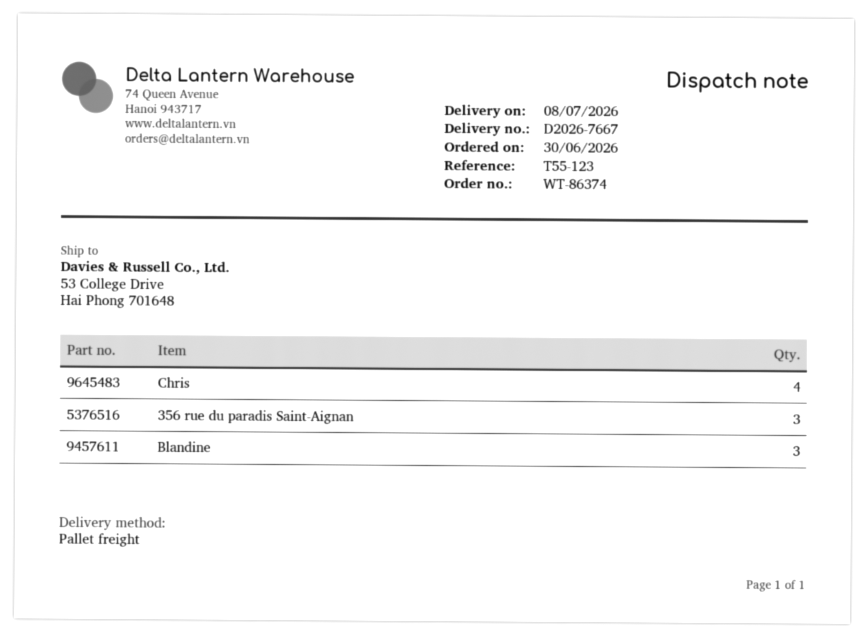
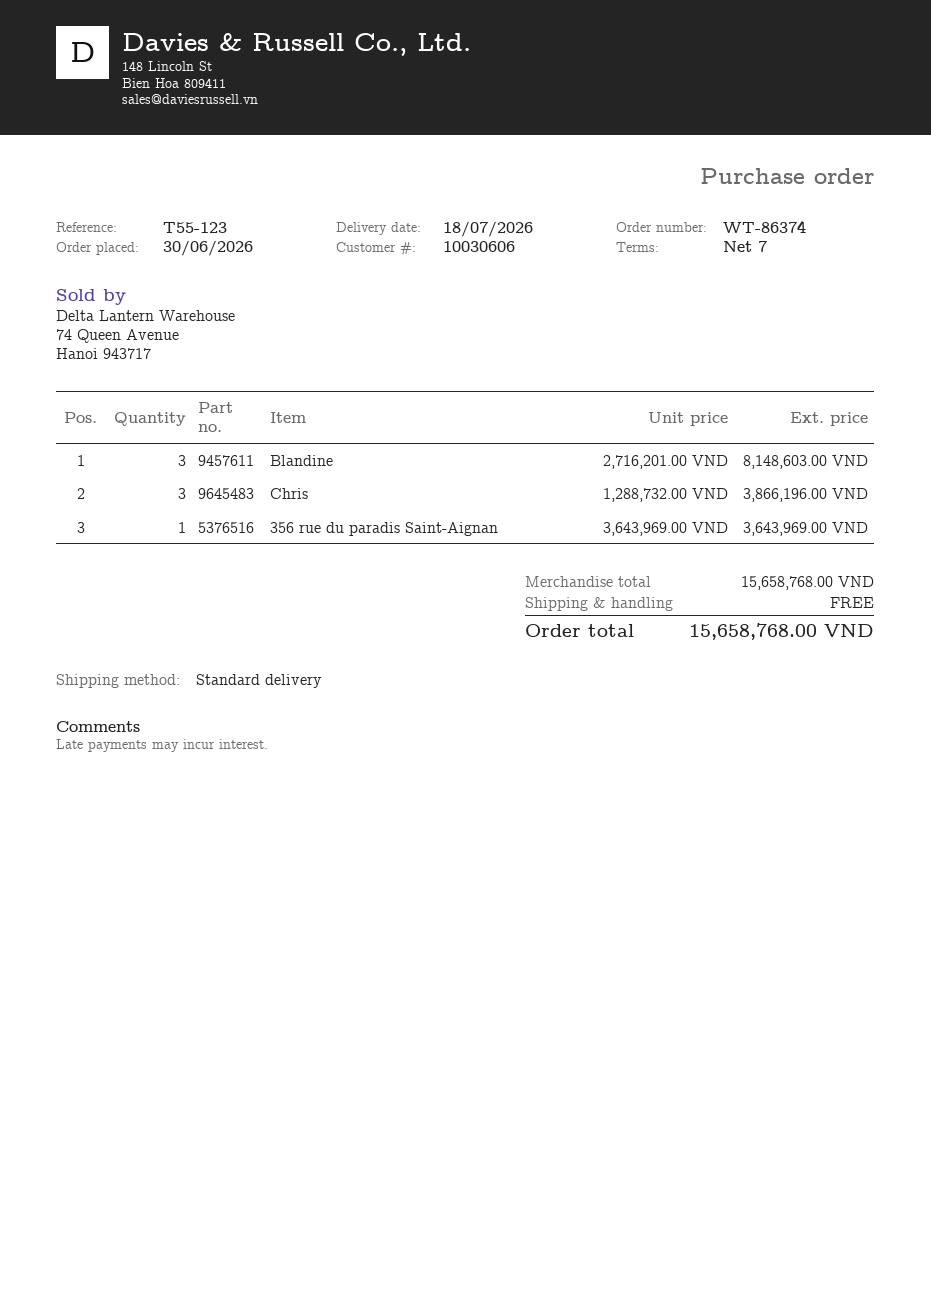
delivery date: 2026-07-08 -> 2026-07-18
shipping method: pallet freight -> standard
Chris: 4 -> 3
356 rue du paradis Saint-Aignan: 3 -> 1

